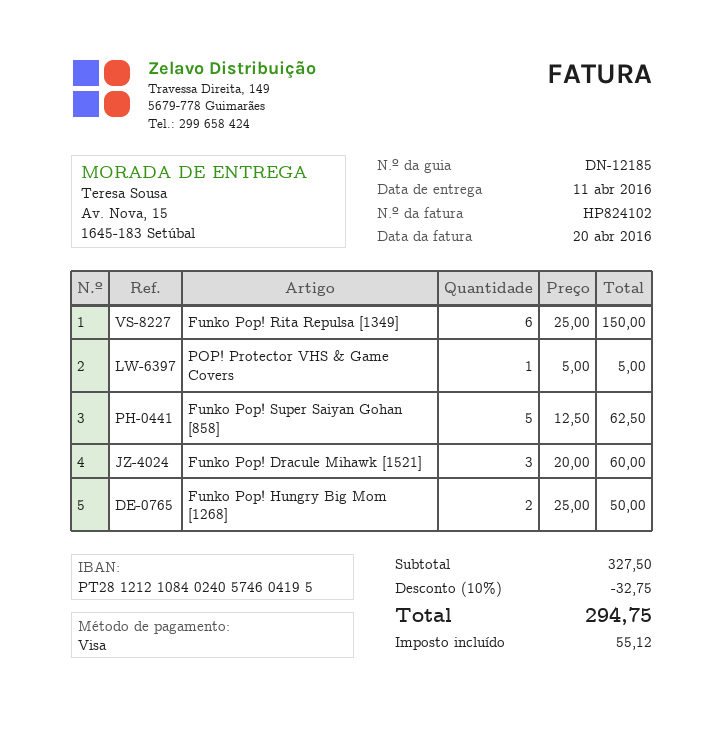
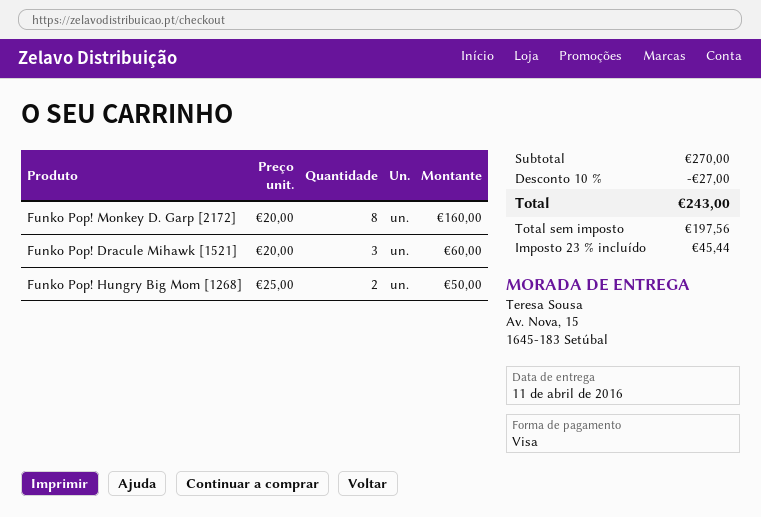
Funko Pop! Rita Repulsa [1349]: 6 x 25.00 = 150.00 -> none
POP! Protector VHS & Game Covers: 1 x 5.00 = 5.00 -> none
Funko Pop! Super Saiyan Gohan [858]: 5 x 12.50 = 62.50 -> none
Funko Pop! Monkey D. Garp [2172]: none -> 8 x 20.00 = 160.00
subtotal: 327.50 -> 270.00
discount: 10% = 32.75 -> 10% = 27.00
tax: 55.12 -> 45.44
total: 294.75 -> 243.00

